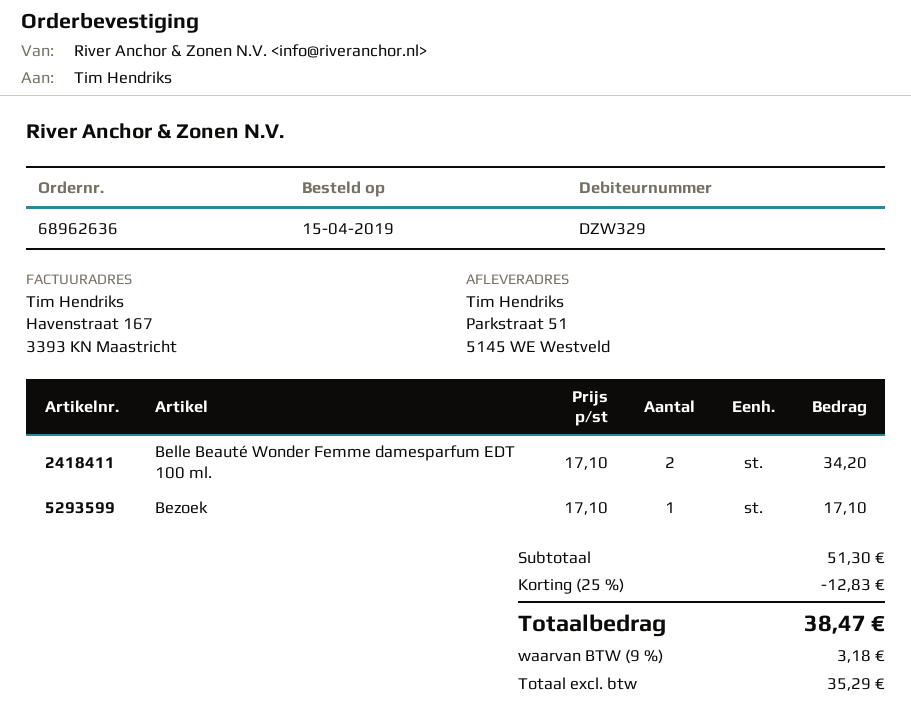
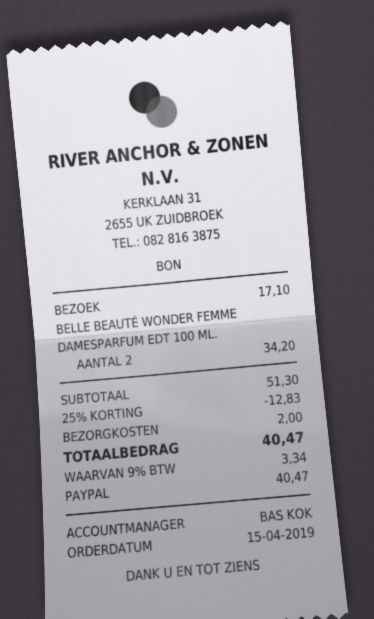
shipping: none -> 2.00
tax: 9% = 3.18 -> 9% = 3.34
total: 38.47 -> 40.47

